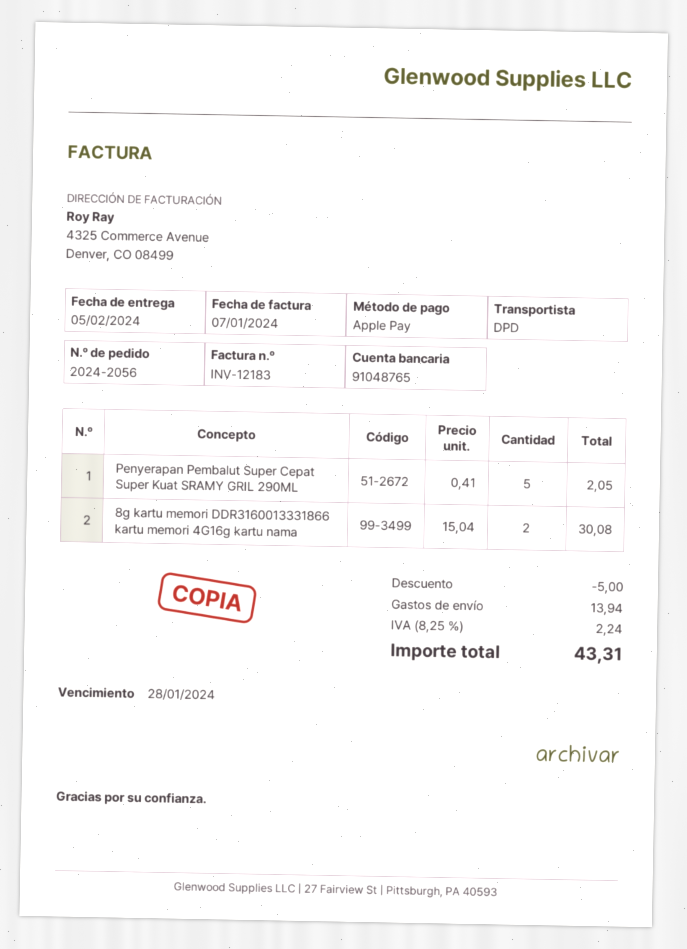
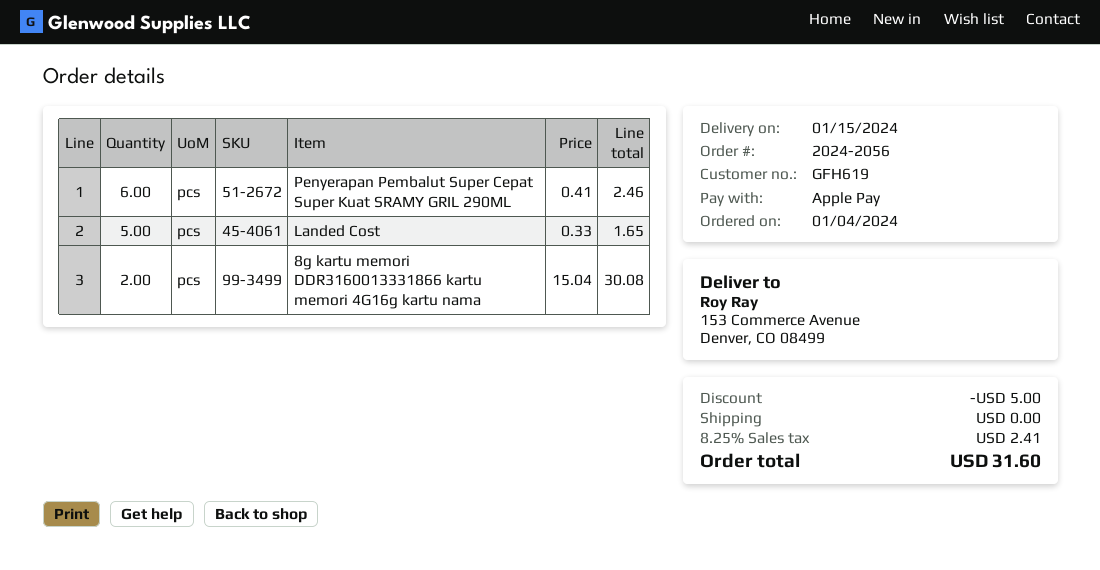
delivery date: 2024-02-05 -> 2024-01-15
Penyerapan Pembalut Super Cepat Super Kuat SRAMY GRIL 290ML: 5 x 0.41 = 2.05 -> 6 x 0.41 = 2.46
Landed Cost: none -> 5 x 0.33 = 1.65
shipping: 13.94 -> 0.00
tax: 8.25% = 2.24 -> 8.25% = 2.41
total: 43.31 -> 31.60

